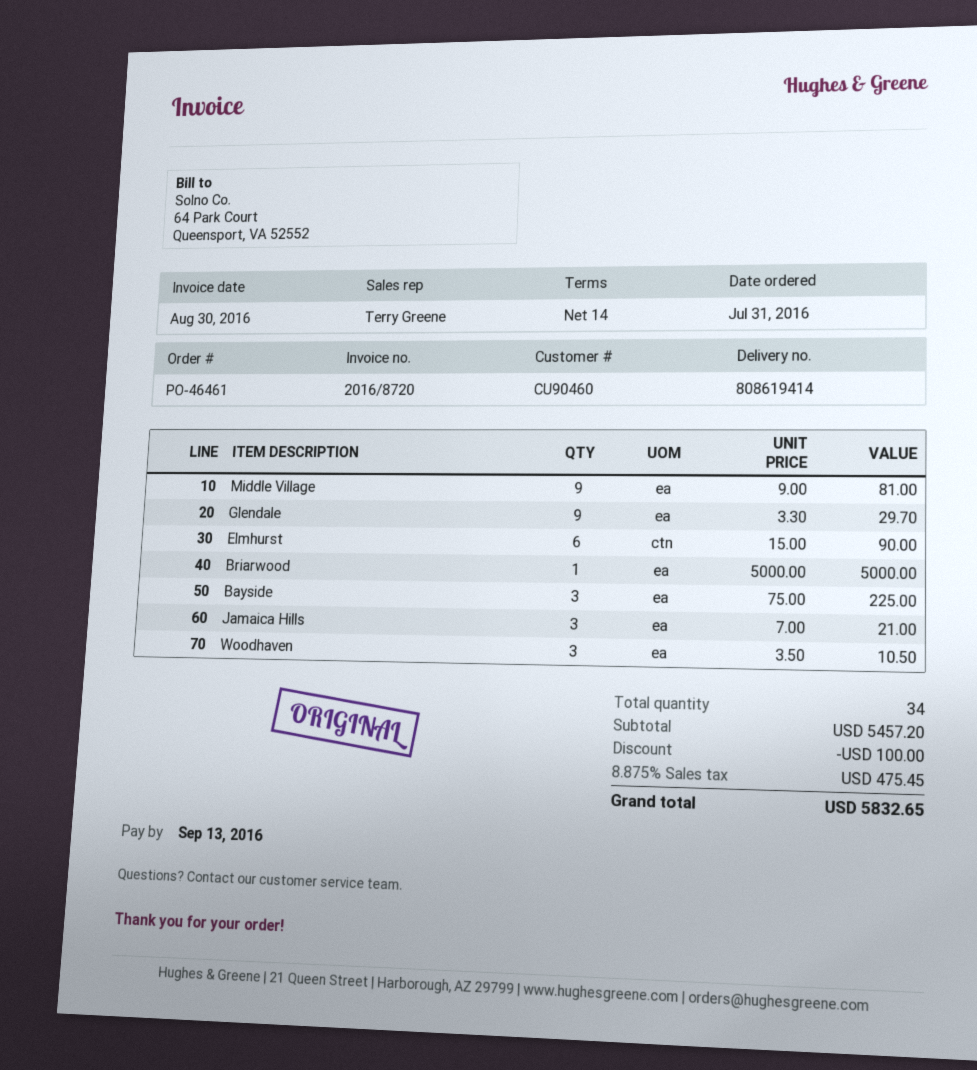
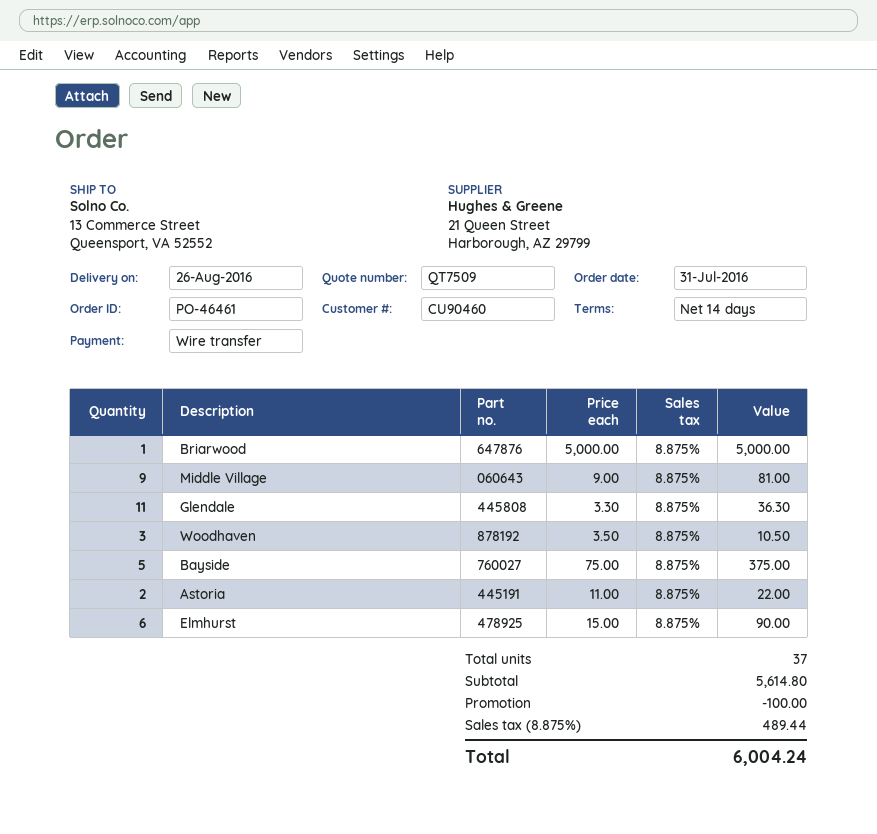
Glendale: 9 x 3.30 = 29.70 -> 11 x 3.30 = 36.30
Bayside: 3 x 75.00 = 225.00 -> 5 x 75.00 = 375.00
Jamaica Hills: 3 x 7.00 = 21.00 -> none
Astoria: none -> 2 x 11.00 = 22.00
total quantity: 34 -> 37
subtotal: 5457.20 -> 5614.80
tax: 8.875% = 475.45 -> 8.875% = 489.44
total: 5832.65 -> 6004.24

